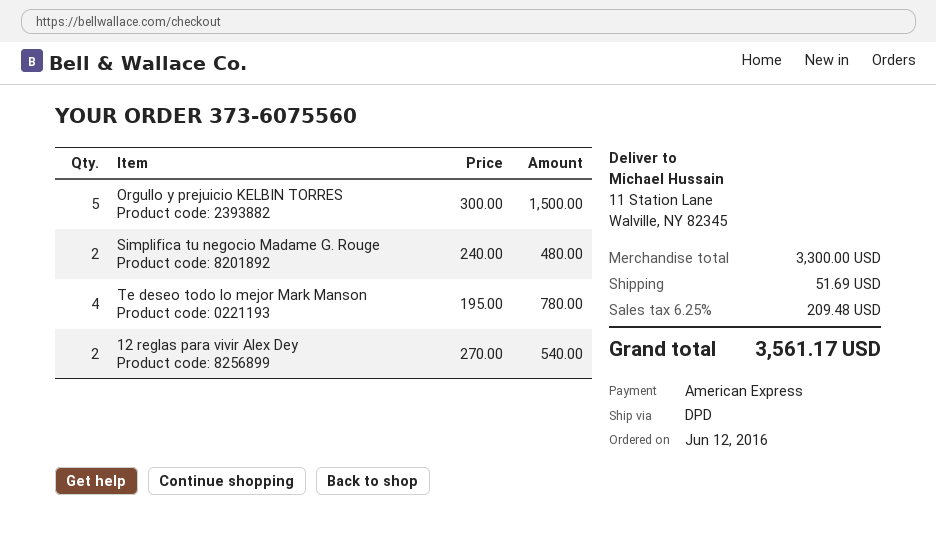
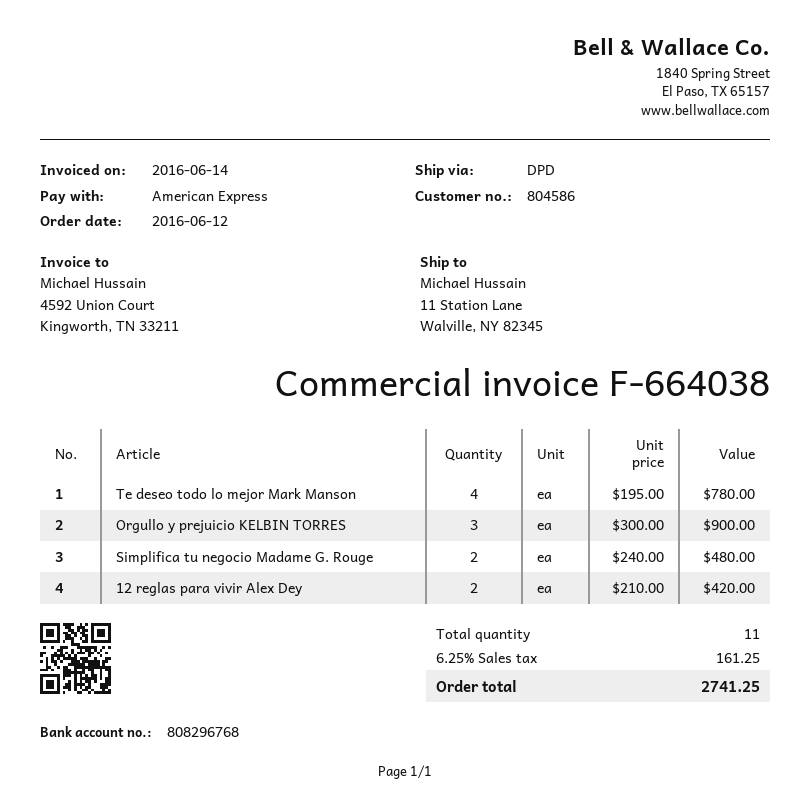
Orgullo y prejuicio KELBIN TORRES: 5 x 300.00 = 1500.00 -> 3 x 300.00 = 900.00
12 reglas para vivir Alex Dey: 2 x 270.00 = 540.00 -> 2 x 210.00 = 420.00
shipping: 51.69 -> none
tax: 6.25% = 209.48 -> 6.25% = 161.25
total: 3561.17 -> 2741.25

